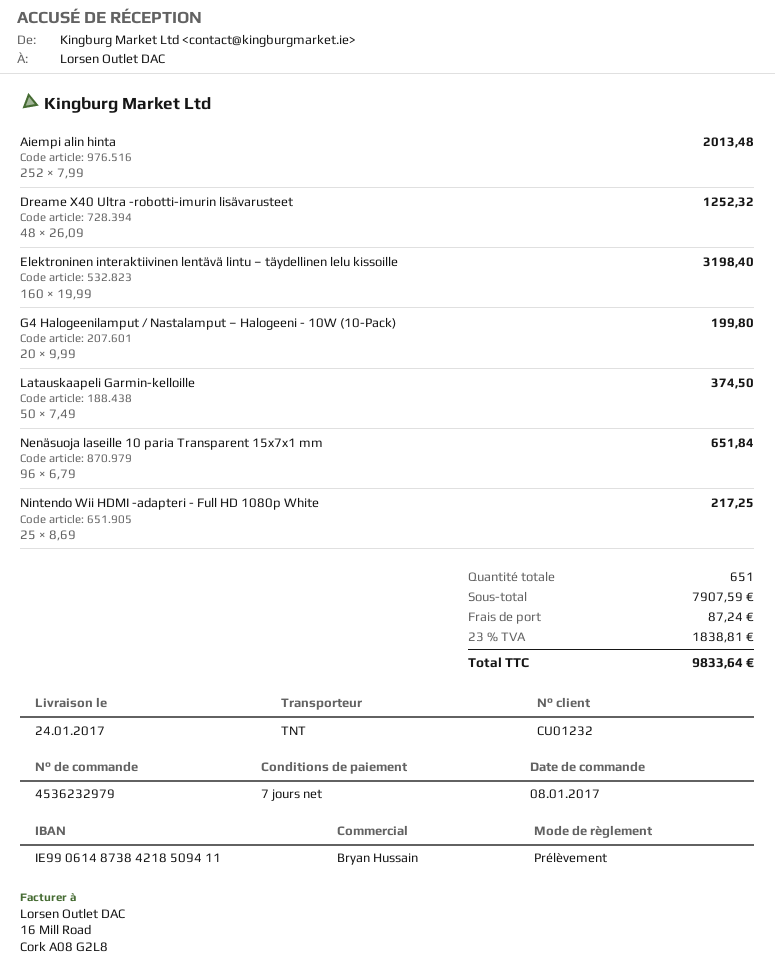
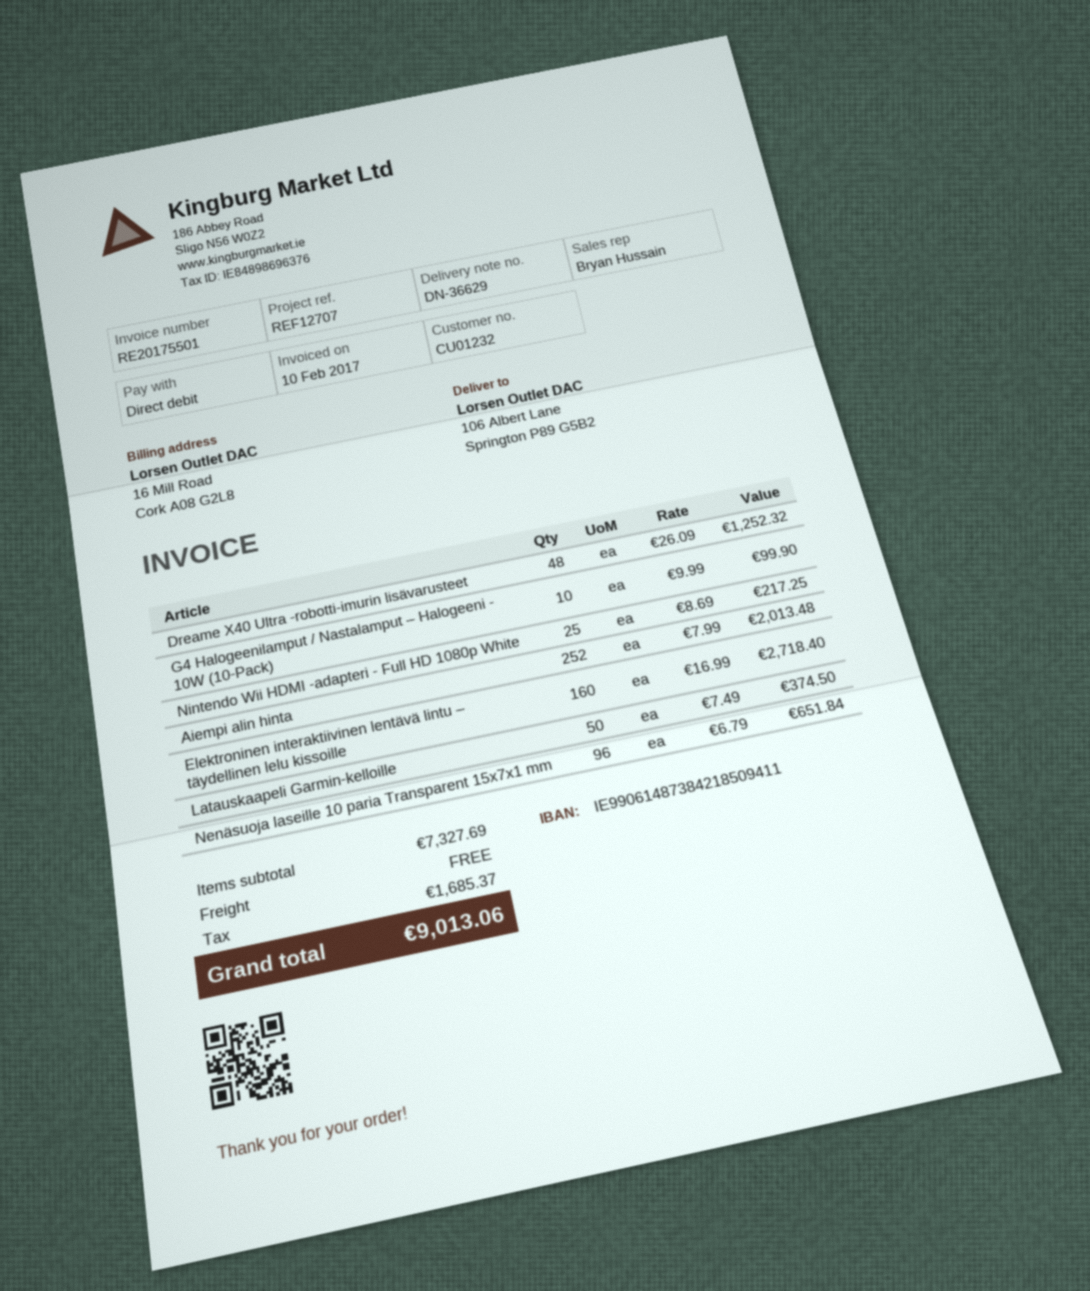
Elektroninen interaktiivinen lentävä lintu – täydellinen lelu kissoille: 160 x 19.99 = 3198.40 -> 160 x 16.99 = 2718.40
G4 Halogeenilamput / Nastalamput – Halogeeni - 10W (10-Pack): 20 x 9.99 = 199.80 -> 10 x 9.99 = 99.90
subtotal: 7907.59 -> 7327.69
shipping: 87.24 -> 0.00
tax: 1838.81 -> 1685.37
total: 9833.64 -> 9013.06

